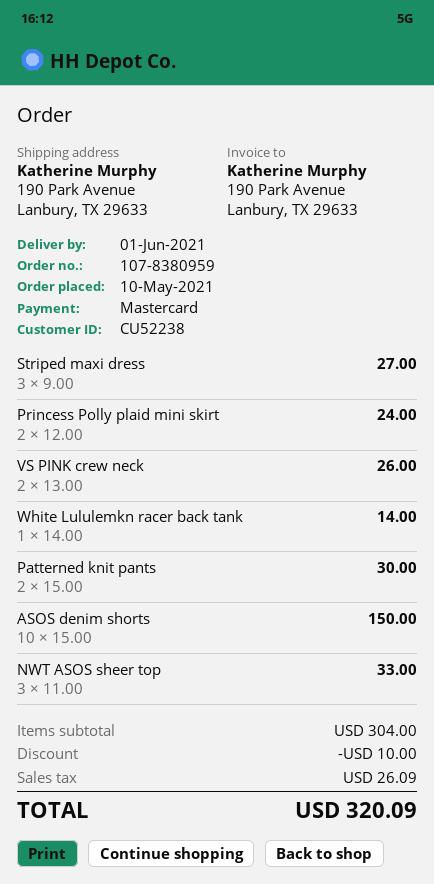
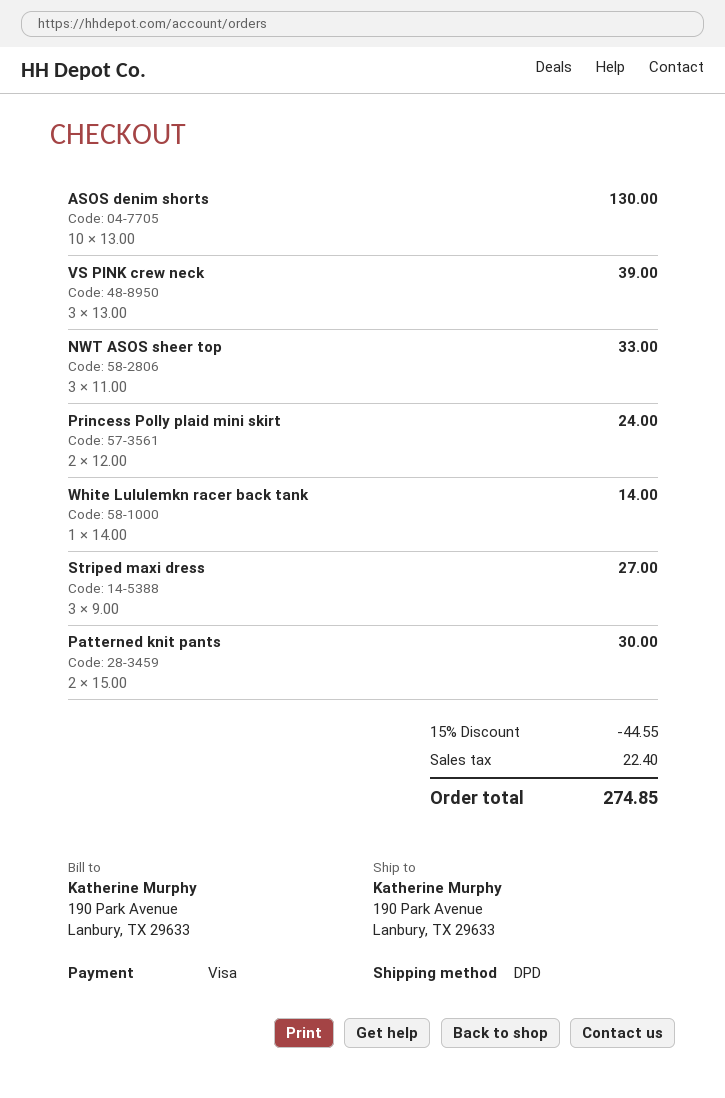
payment method: Mastercard -> Visa
VS PINK crew neck: 2 x 13.00 = 26.00 -> 3 x 13.00 = 39.00
ASOS denim shorts: 10 x 15.00 = 150.00 -> 10 x 13.00 = 130.00
discount: 10.00 -> 44.55
tax: 26.09 -> 22.40
total: 320.09 -> 274.85

